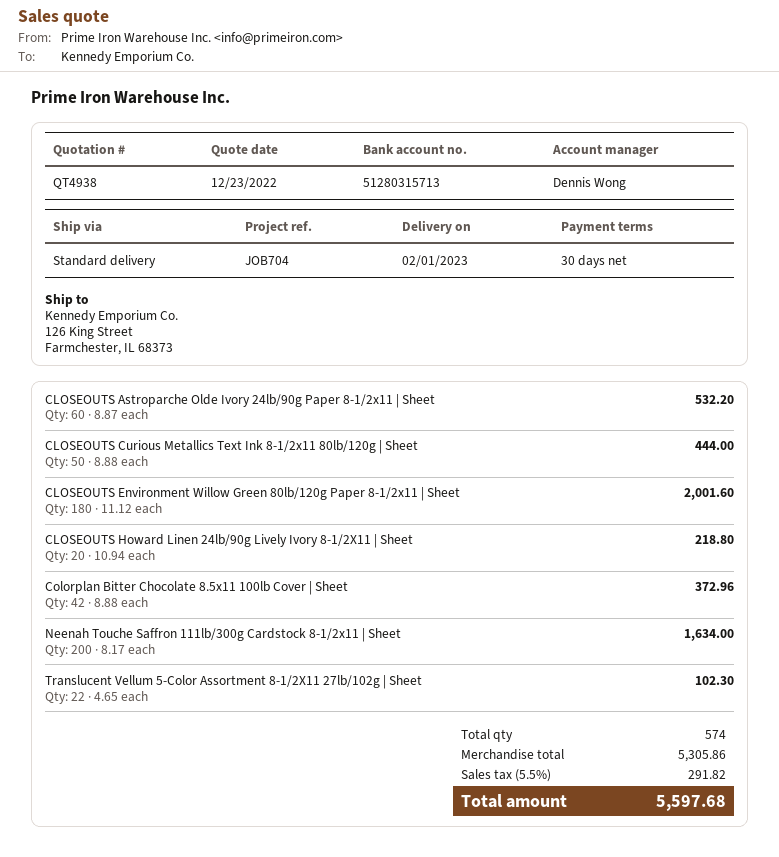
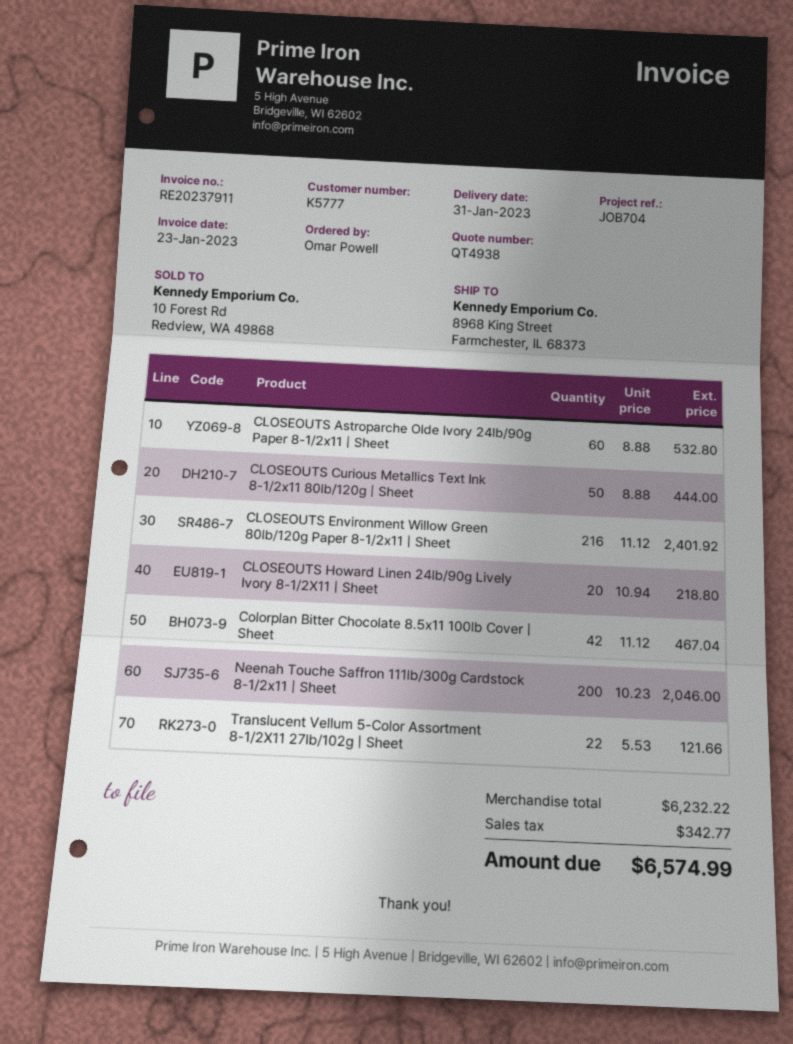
delivery date: 2023-02-01 -> 2023-01-31
ship to: 126 King Street, Farmchester, IL 68373 -> 8968 King Street, Farmchester, IL 68373
CLOSEOUTS Astroparche Olde Ivory 24lb/90g Paper 8-1/2x11 | Sheet: 60 x 8.87 = 532.20 -> 60 x 8.88 = 532.80
CLOSEOUTS Environment Willow Green 80lb/120g Paper 8-1/2x11 | Sheet: 180 x 11.12 = 2001.60 -> 216 x 11.12 = 2401.92
Colorplan Bitter Chocolate 8.5x11 100lb Cover | Sheet: 42 x 8.88 = 372.96 -> 42 x 11.12 = 467.04
Neenah Touche Saffron 111lb/300g Cardstock 8-1/2x11 | Sheet: 200 x 8.17 = 1634.00 -> 200 x 10.23 = 2046.00
Translucent Vellum 5-Color Assortment 8-1/2X11 27lb/102g | Sheet: 22 x 4.65 = 102.30 -> 22 x 5.53 = 121.66
subtotal: 5305.86 -> 6232.22
tax: 291.82 -> 342.77
total: 5597.68 -> 6574.99

